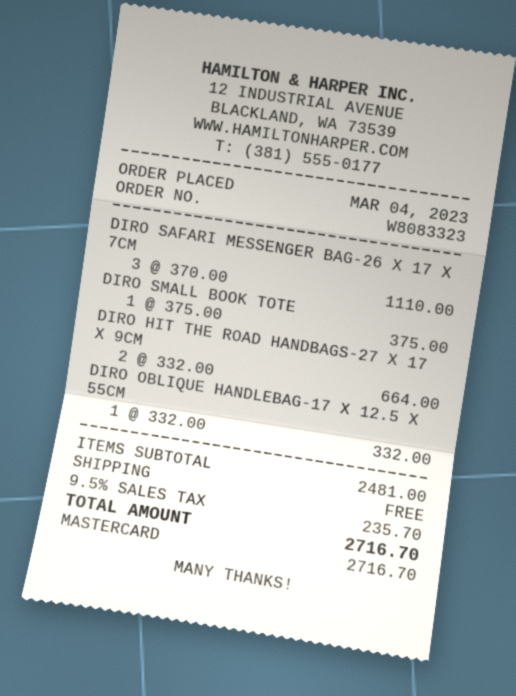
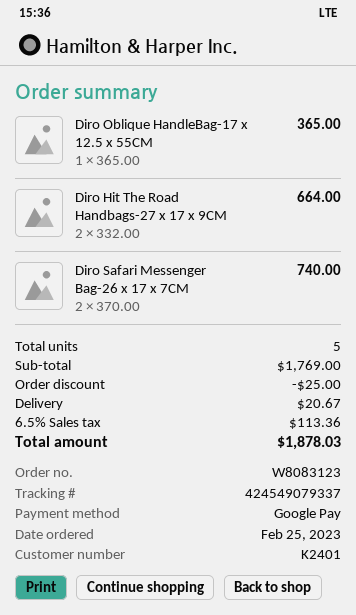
order number: W8083323 -> W8083123
order date: 2023-03-04 -> 2023-02-25
payment method: Mastercard -> Google Pay
DIRO SAFARI MESSENGER BAG-26 X 17 X 7CM: 3 x 370.00 = 1110.00 -> 2 x 370.00 = 740.00
DIRO SMALL BOOK TOTE: 1 x 375.00 = 375.00 -> none
DIRO OBLIQUE HANDLEBAG-17 X 12.5 X 55CM: 1 x 332.00 = 332.00 -> 1 x 365.00 = 365.00
subtotal: 2481.00 -> 1769.00
discount: none -> 25.00
shipping: 0.00 -> 20.67
tax: 9.5% = 235.70 -> 6.5% = 113.36
total: 2716.70 -> 1878.03

